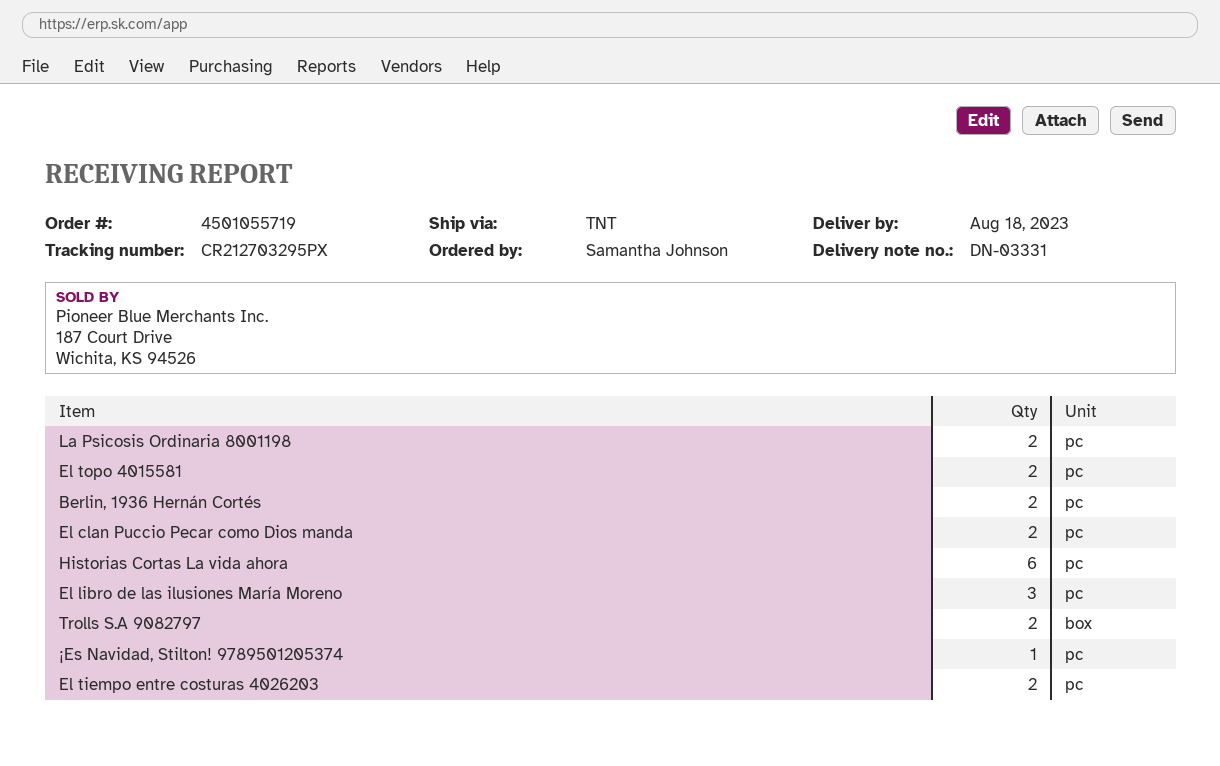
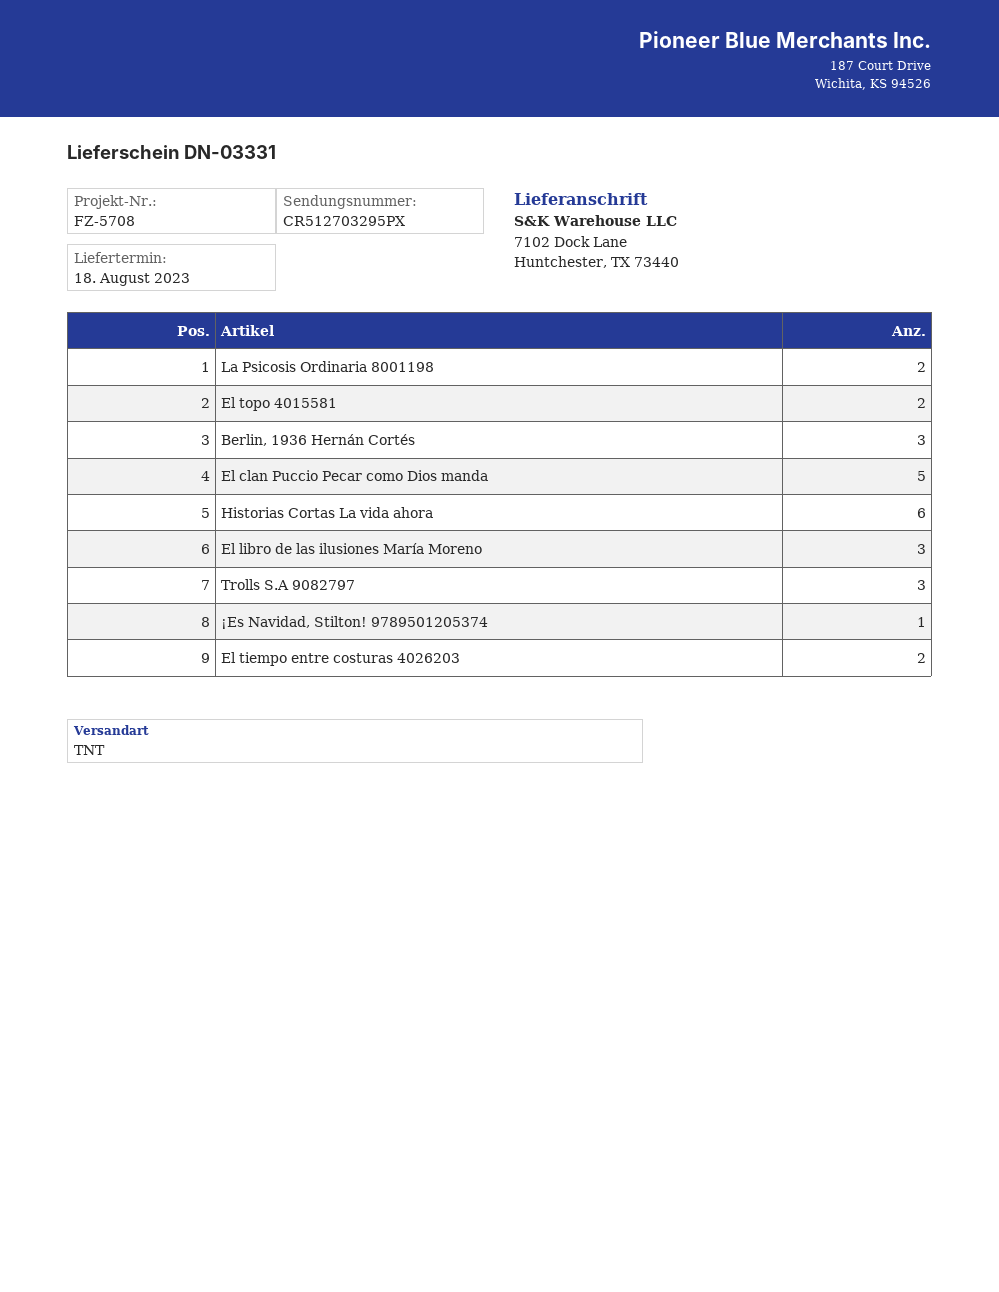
tracking number: CR212703295PX -> CR512703295PX
Berlin, 1936 Hernán Cortés: 2 -> 3
El clan Puccio Pecar como Dios manda: 2 -> 5
Trolls S.A 9082797: 2 -> 3

